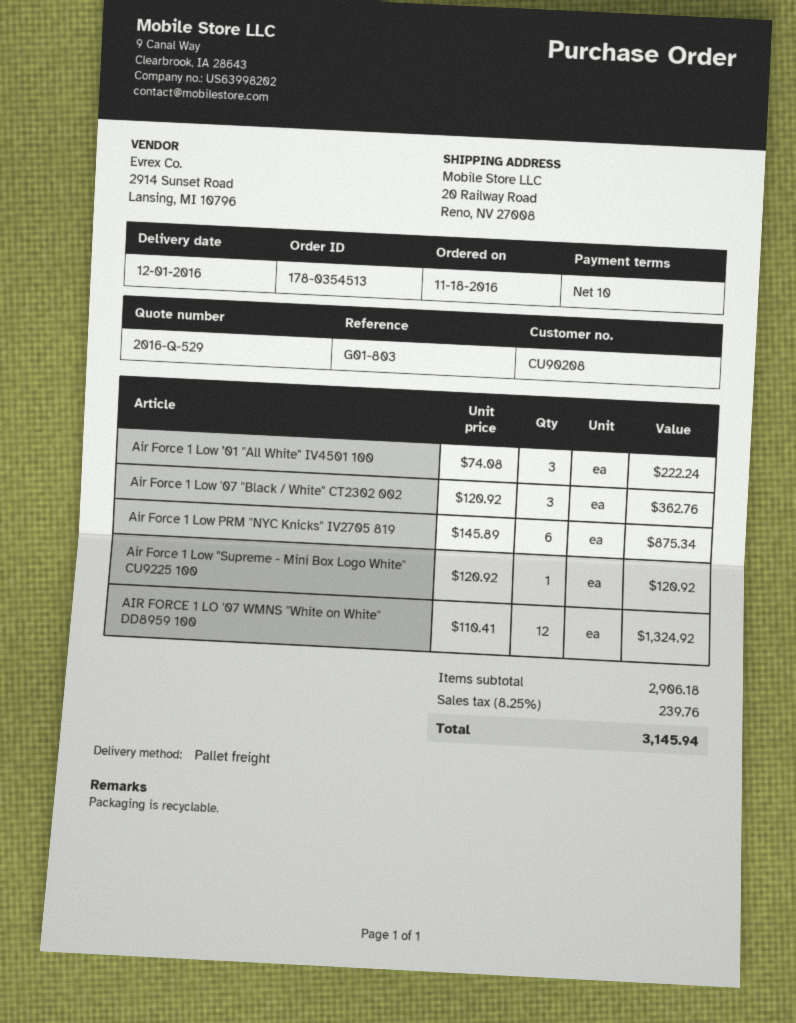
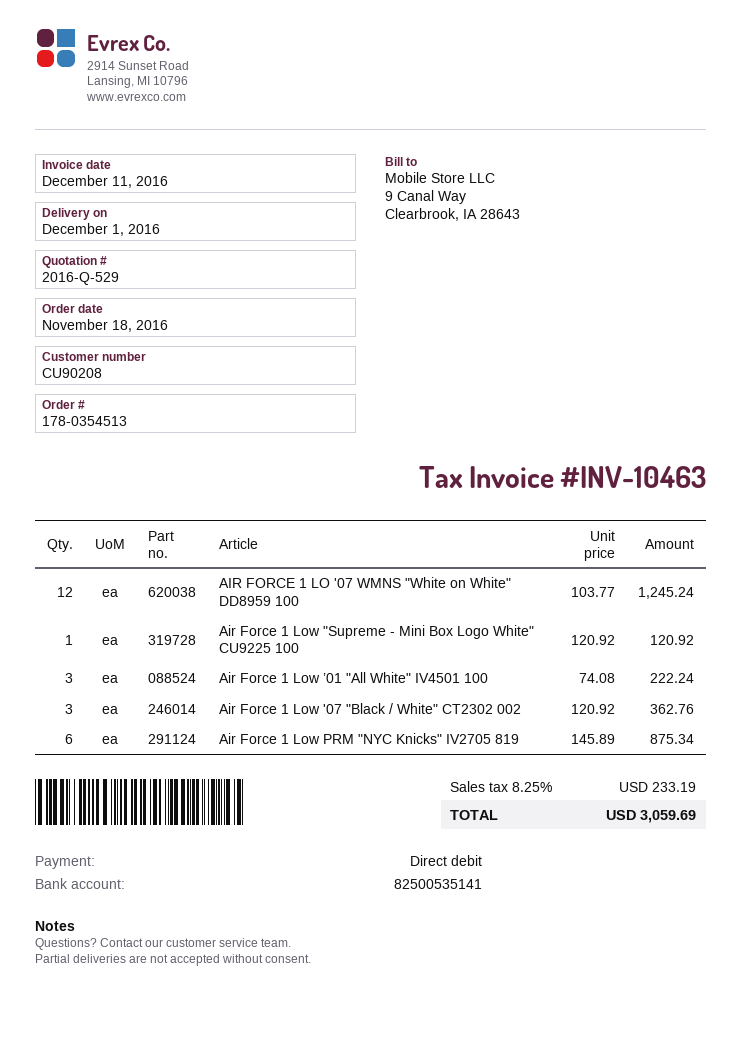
AIR FORCE 1 LO '07 WMNS "White on White" DD8959 100: 12 x 110.41 = 1324.92 -> 12 x 103.77 = 1245.24
tax: 8.25% = 239.76 -> 8.25% = 233.19
total: 3145.94 -> 3059.69

